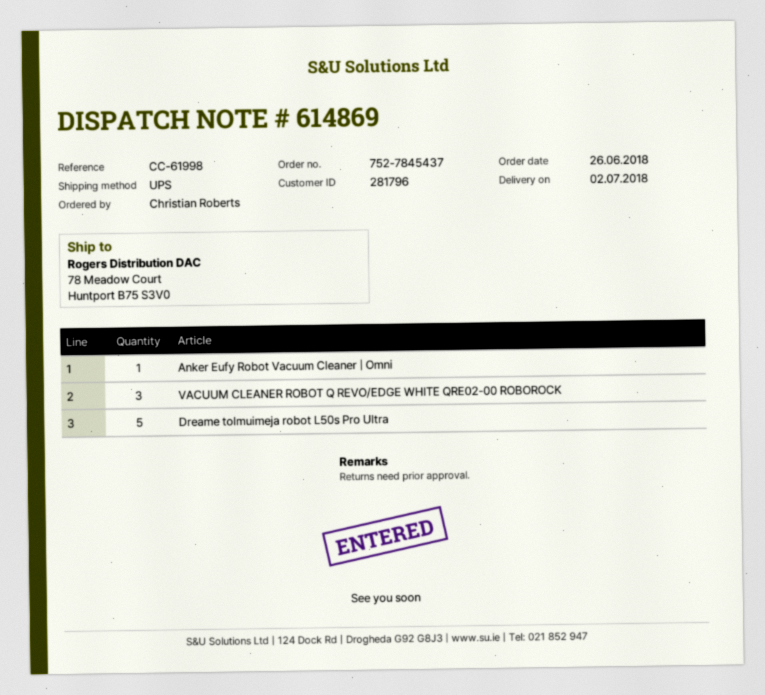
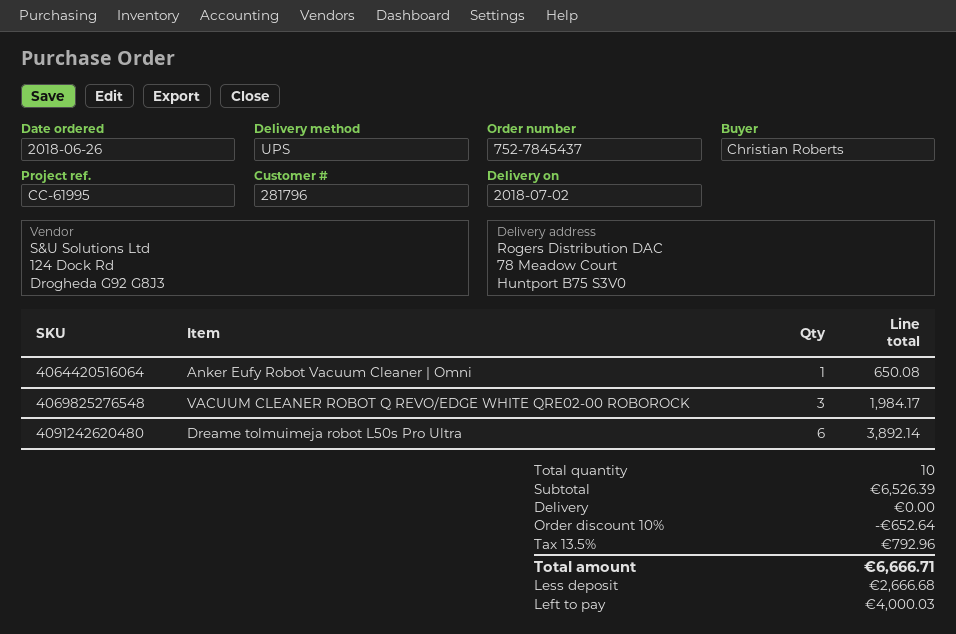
reference: CC-61998 -> CC-61995
Dreame tolmuimeja robot L50s Pro Ultra: 5 -> 6

